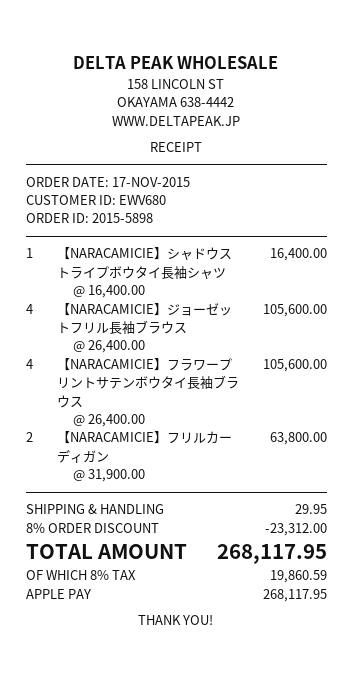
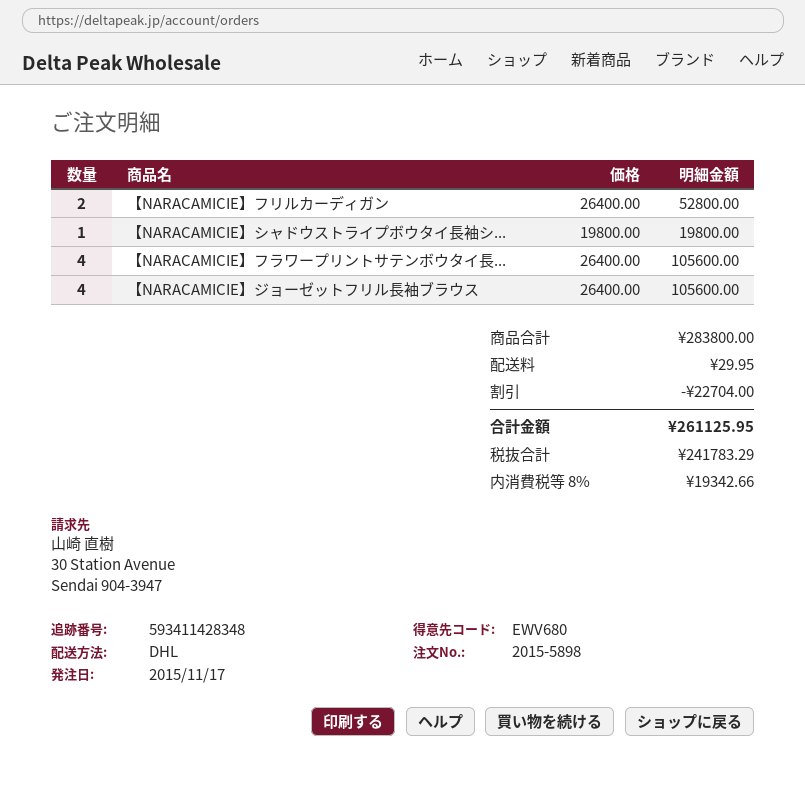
【NARACAMICIE】シャドウストライプボウタイ長袖シャツ: 1 x 16400.00 = 16400.00 -> 1 x 19800.00 = 19800.00
【NARACAMICIE】フリルカーディガン: 2 x 31900.00 = 63800.00 -> 2 x 26400.00 = 52800.00
discount: 23312.00 -> 22704.00
tax: 8% = 19860.59 -> 8% = 19342.66
total: 268117.95 -> 261125.95

